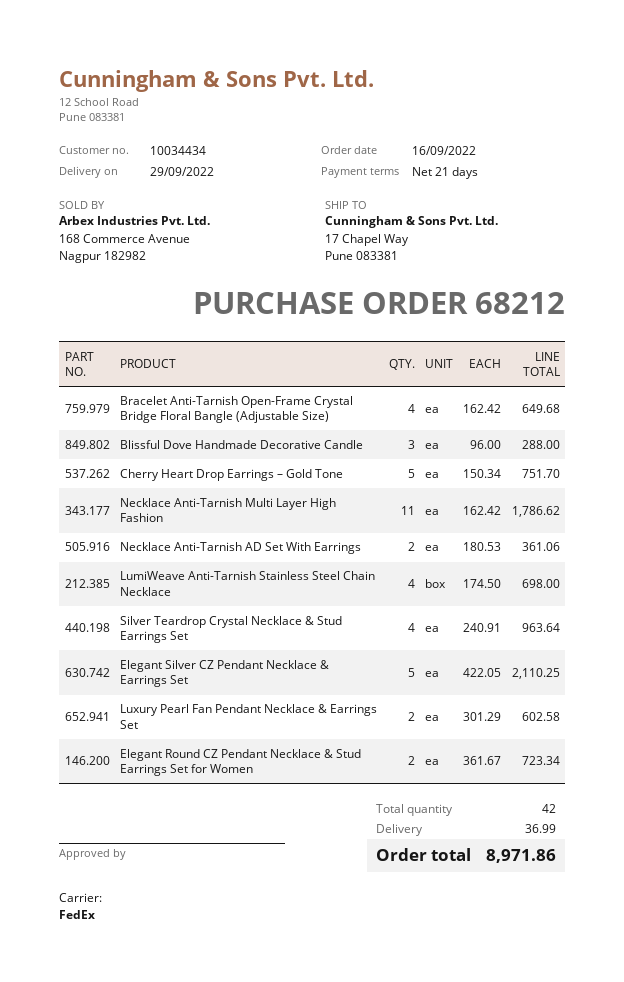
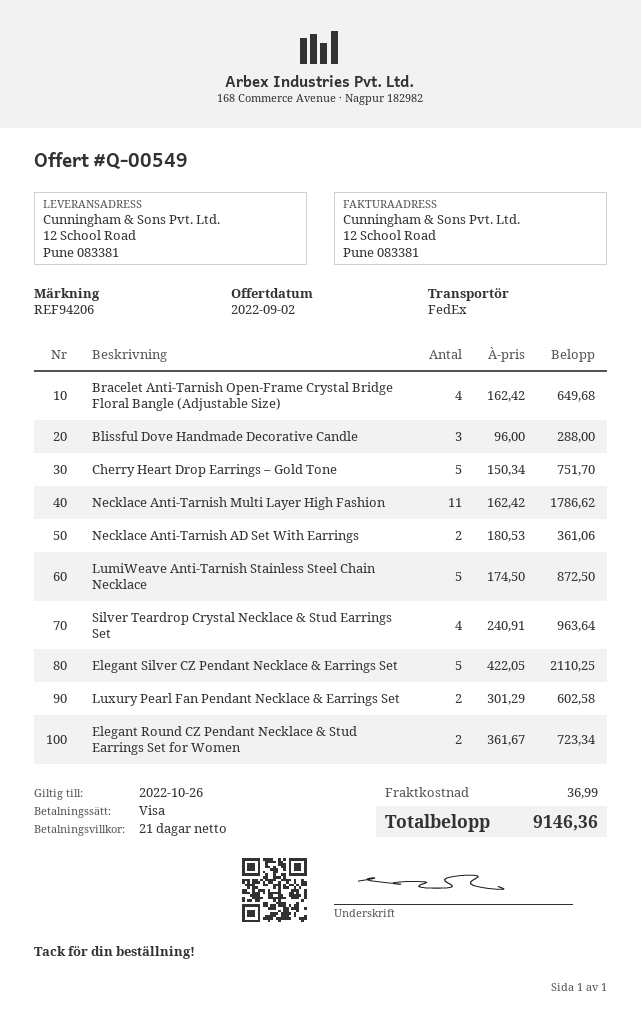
ship to: 17 Chapel Way, Pune 083381 -> 12 School Road, Pune 083381
LumiWeave Anti-Tarnish Stainless Steel Chain Necklace: 4 x 174.50 = 698.00 -> 5 x 174.50 = 872.50
total: 8971.86 -> 9146.36

